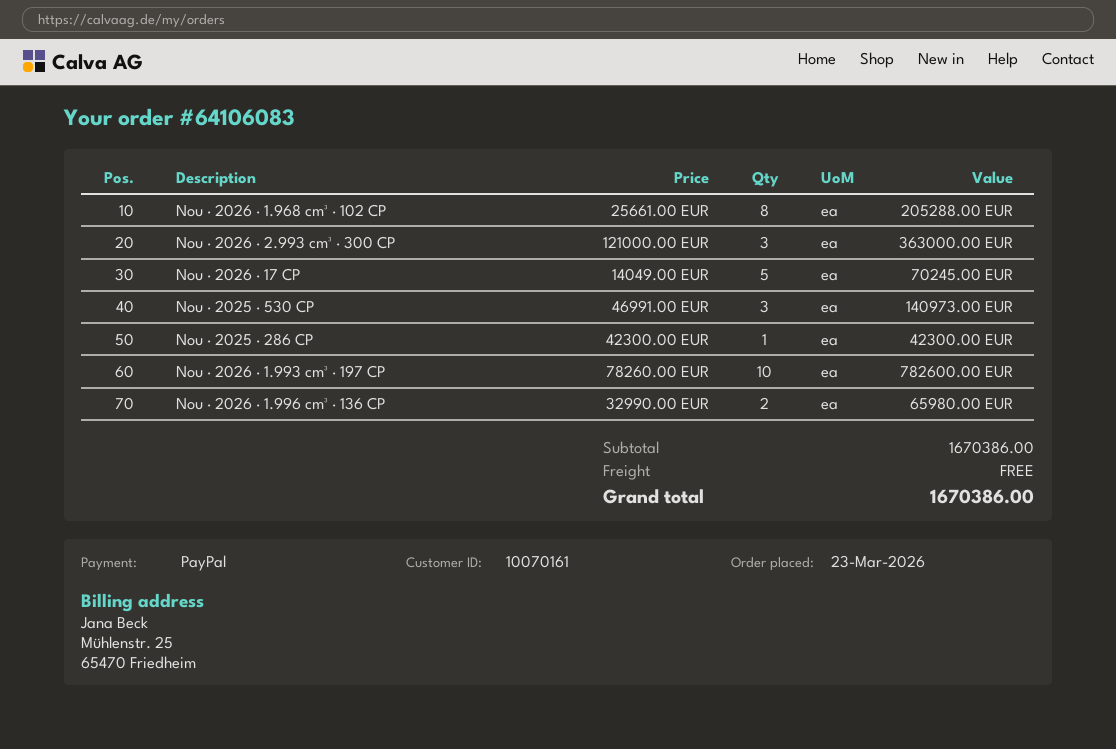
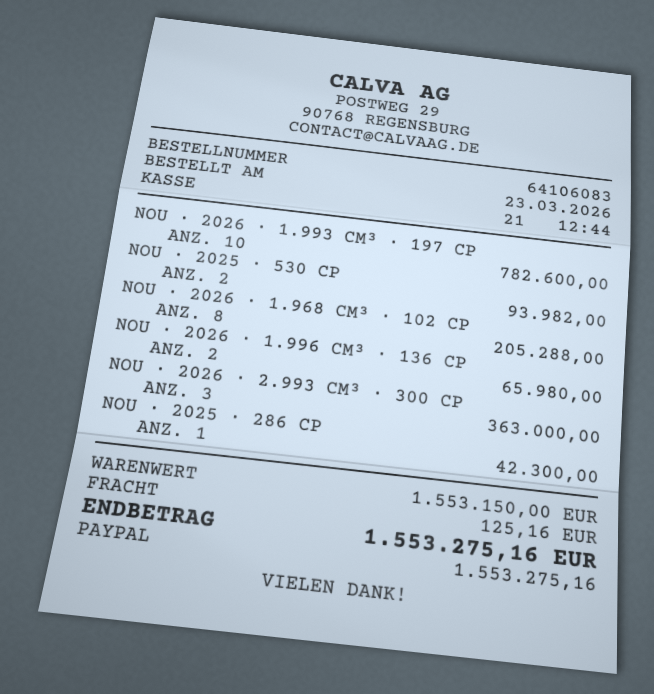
Nou · 2026 · 17 CP: 5 for 70245.00 -> none
Nou · 2025 · 530 CP: 3 for 140973.00 -> 2 for 93982.00
subtotal: 1670386.00 -> 1553150.00
shipping: 0.00 -> 125.16
total: 1670386.00 -> 1553275.16

